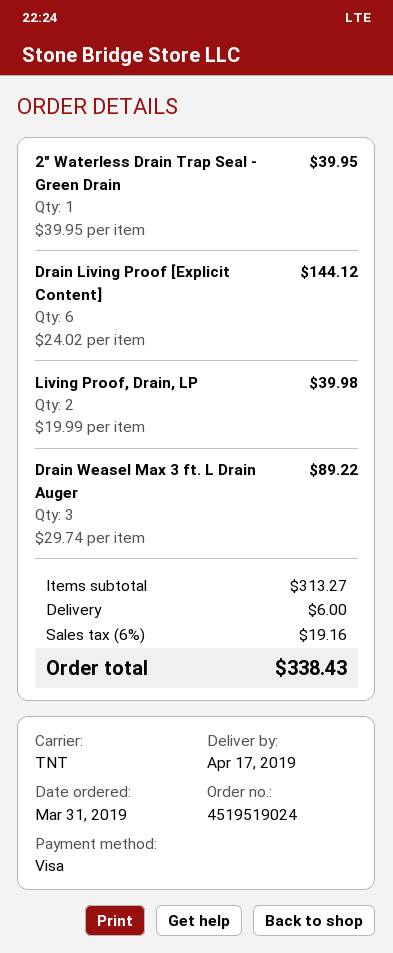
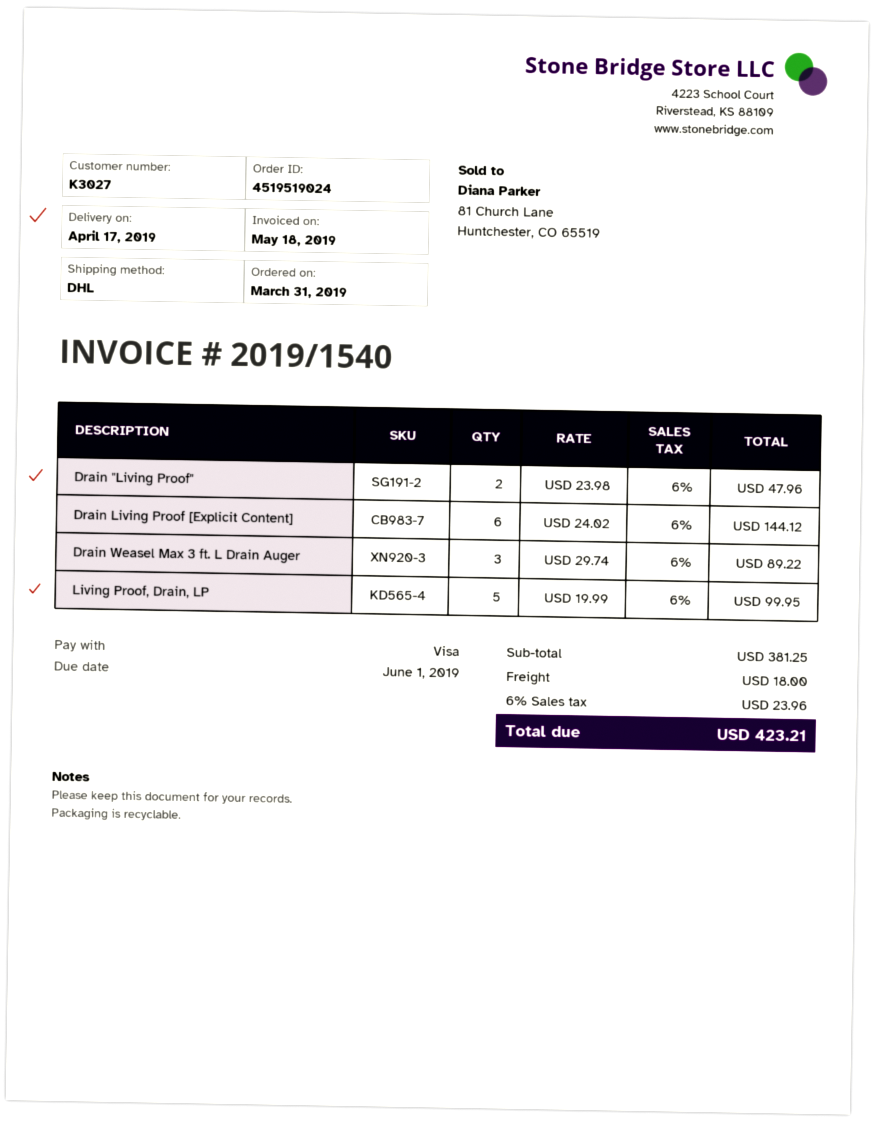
shipping method: TNT -> DHL
2" Waterless Drain Trap Seal - Green Drain: 1 x 39.95 = 39.95 -> none
Living Proof, Drain, LP: 2 x 19.99 = 39.98 -> 5 x 19.99 = 99.95
Drain "Living Proof": none -> 2 x 23.98 = 47.96
subtotal: 313.27 -> 381.25
shipping: 6.00 -> 18.00
tax: 6% = 19.16 -> 6% = 23.96
total: 338.43 -> 423.21

